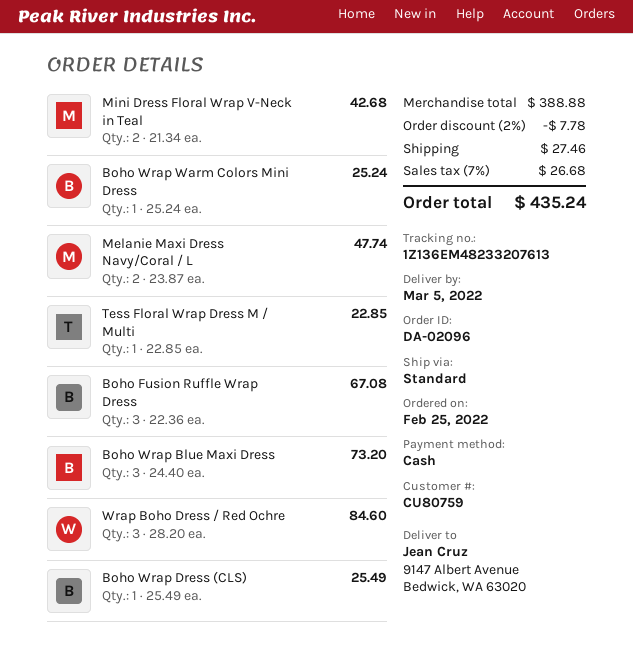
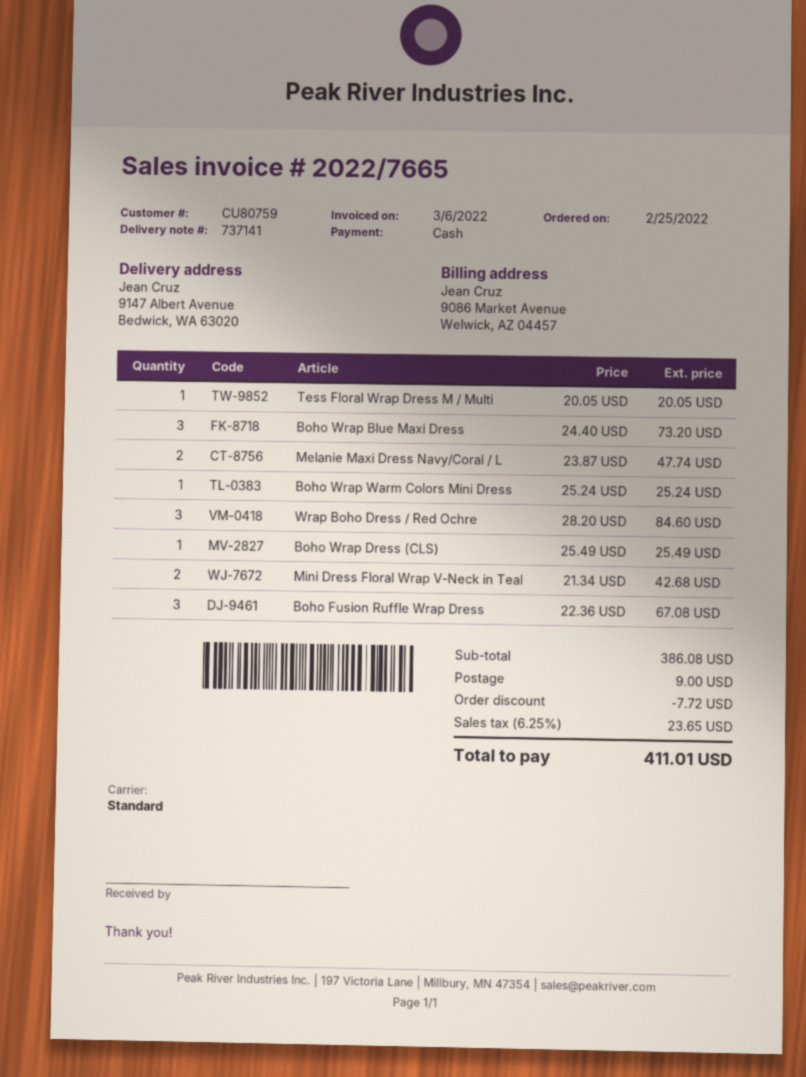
Tess Floral Wrap Dress M / Multi: 1 x 22.85 = 22.85 -> 1 x 20.05 = 20.05
subtotal: 388.88 -> 386.08
discount: 7.78 -> 7.72
shipping: 27.46 -> 9.00
tax: 7% = 26.68 -> 6.25% = 23.65
total: 435.24 -> 411.01

